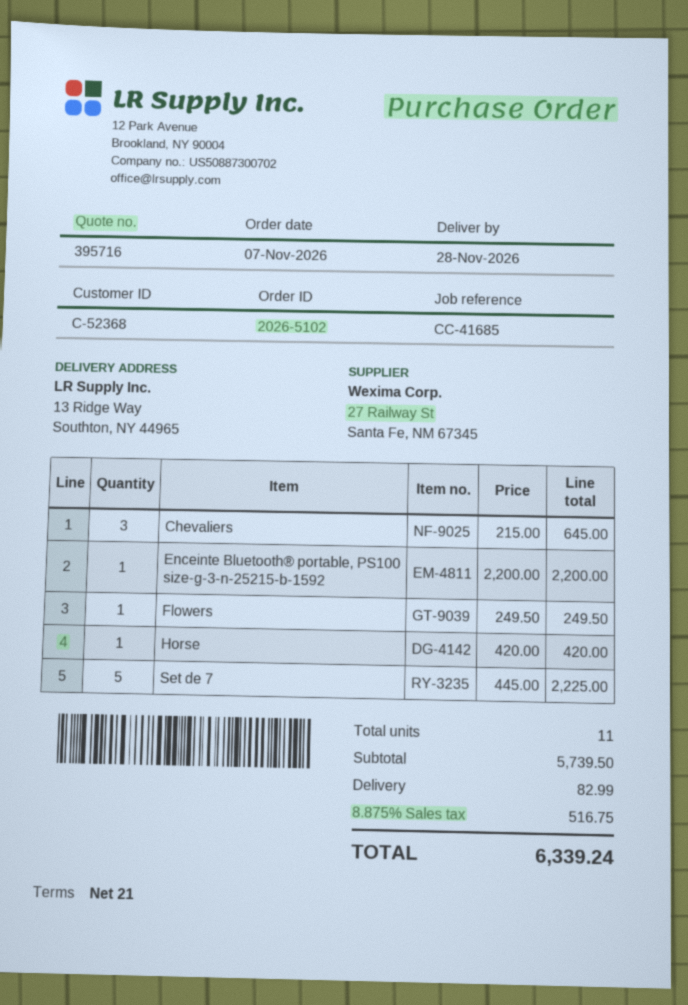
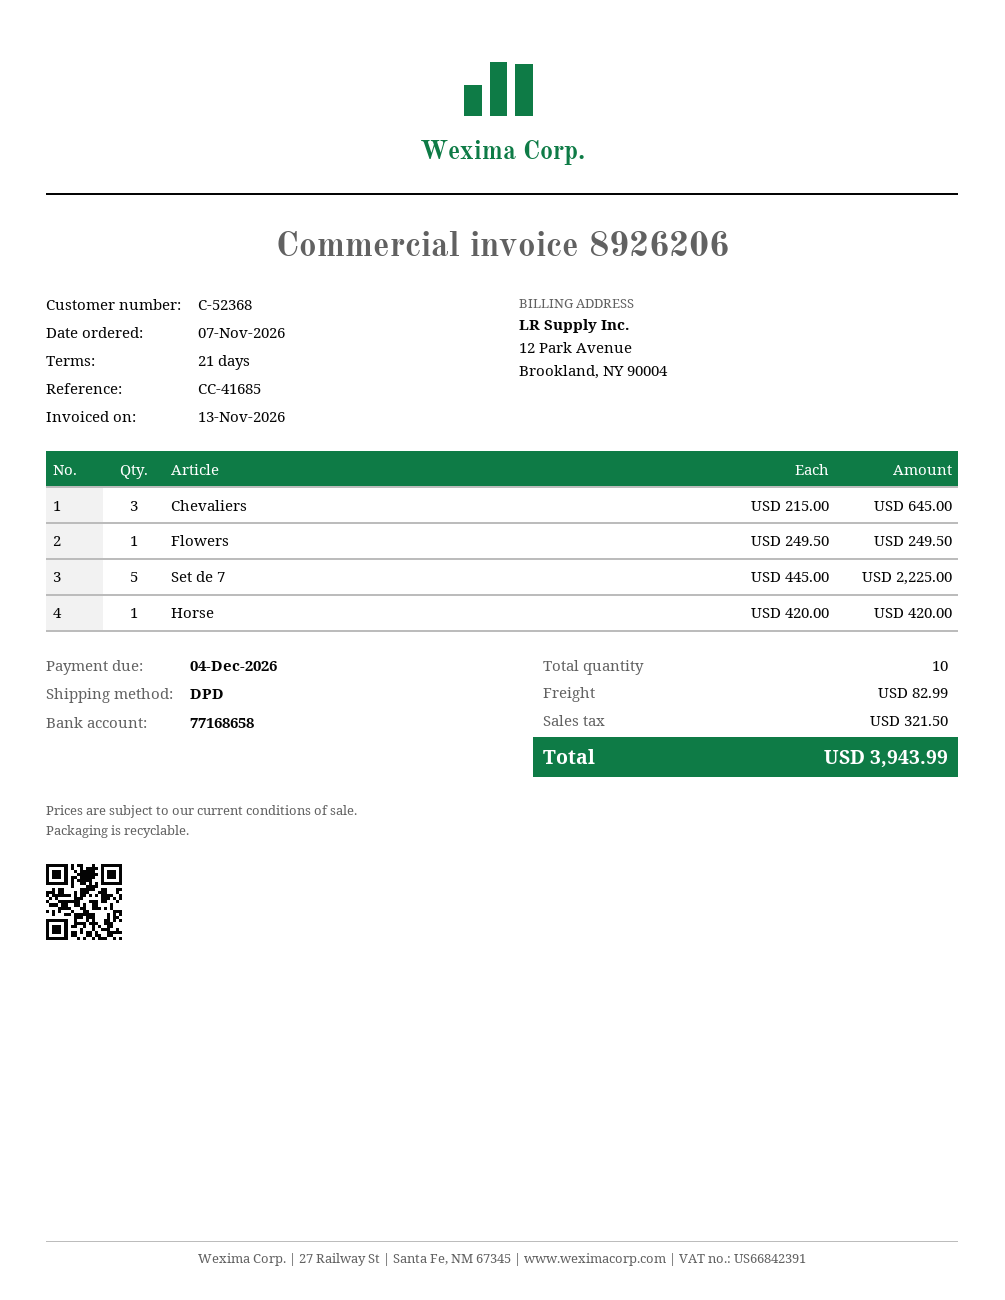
Enceinte Bluetooth® portable, PS100 size-g-3-n-25215-b-1592: 1 x 2200.00 = 2200.00 -> none
total quantity: 11 -> 10
tax: 516.75 -> 321.50
total: 6339.24 -> 3943.99

